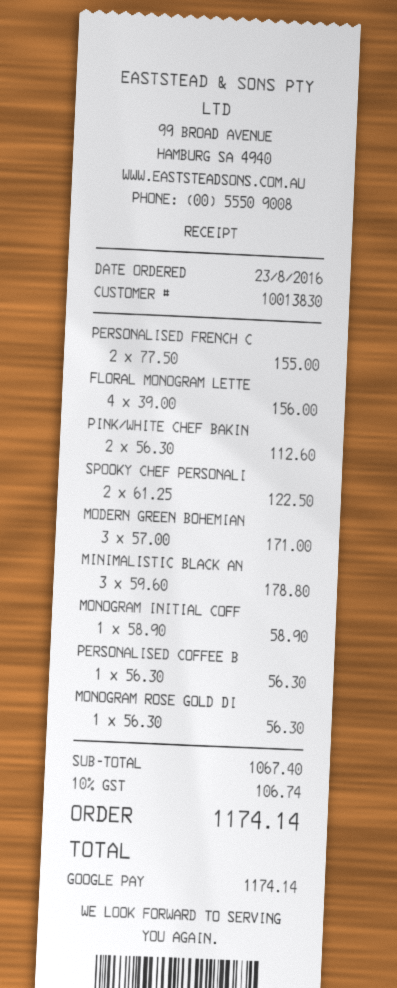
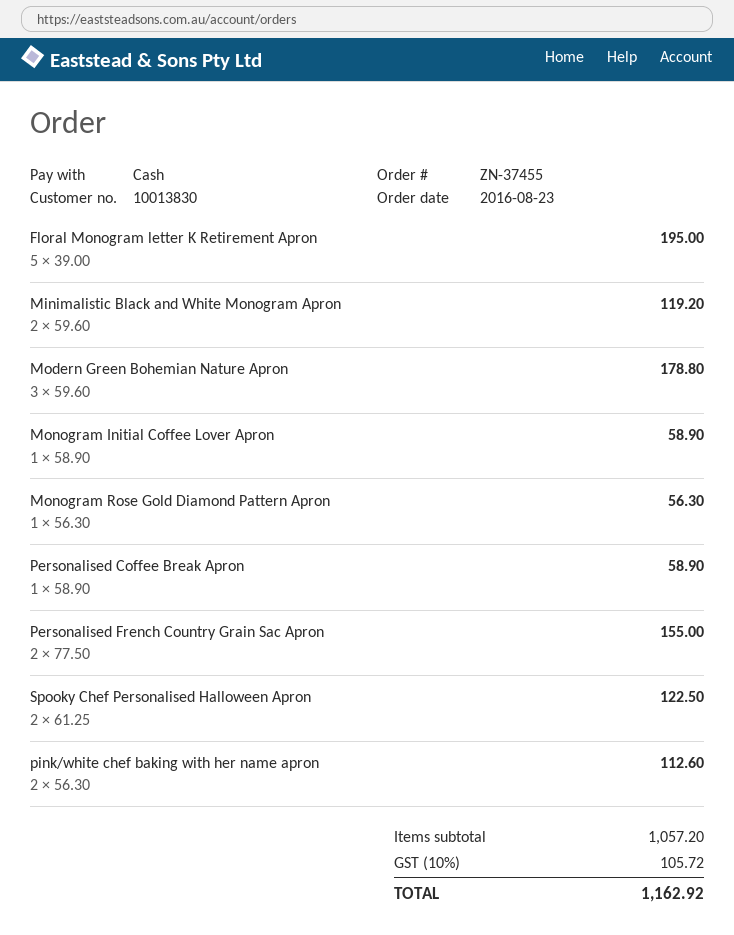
payment method: Google Pay -> cash
FLORAL MONOGRAM LETTE: 4 x 39.00 = 156.00 -> 5 x 39.00 = 195.00
MODERN GREEN BOHEMIAN: 3 x 57.00 = 171.00 -> 3 x 59.60 = 178.80
MINIMALISTIC BLACK AN: 3 x 59.60 = 178.80 -> 2 x 59.60 = 119.20
PERSONALISED COFFEE B: 1 x 56.30 = 56.30 -> 1 x 58.90 = 58.90
subtotal: 1067.40 -> 1057.20
tax: 10% = 106.74 -> 10% = 105.72
total: 1174.14 -> 1162.92

